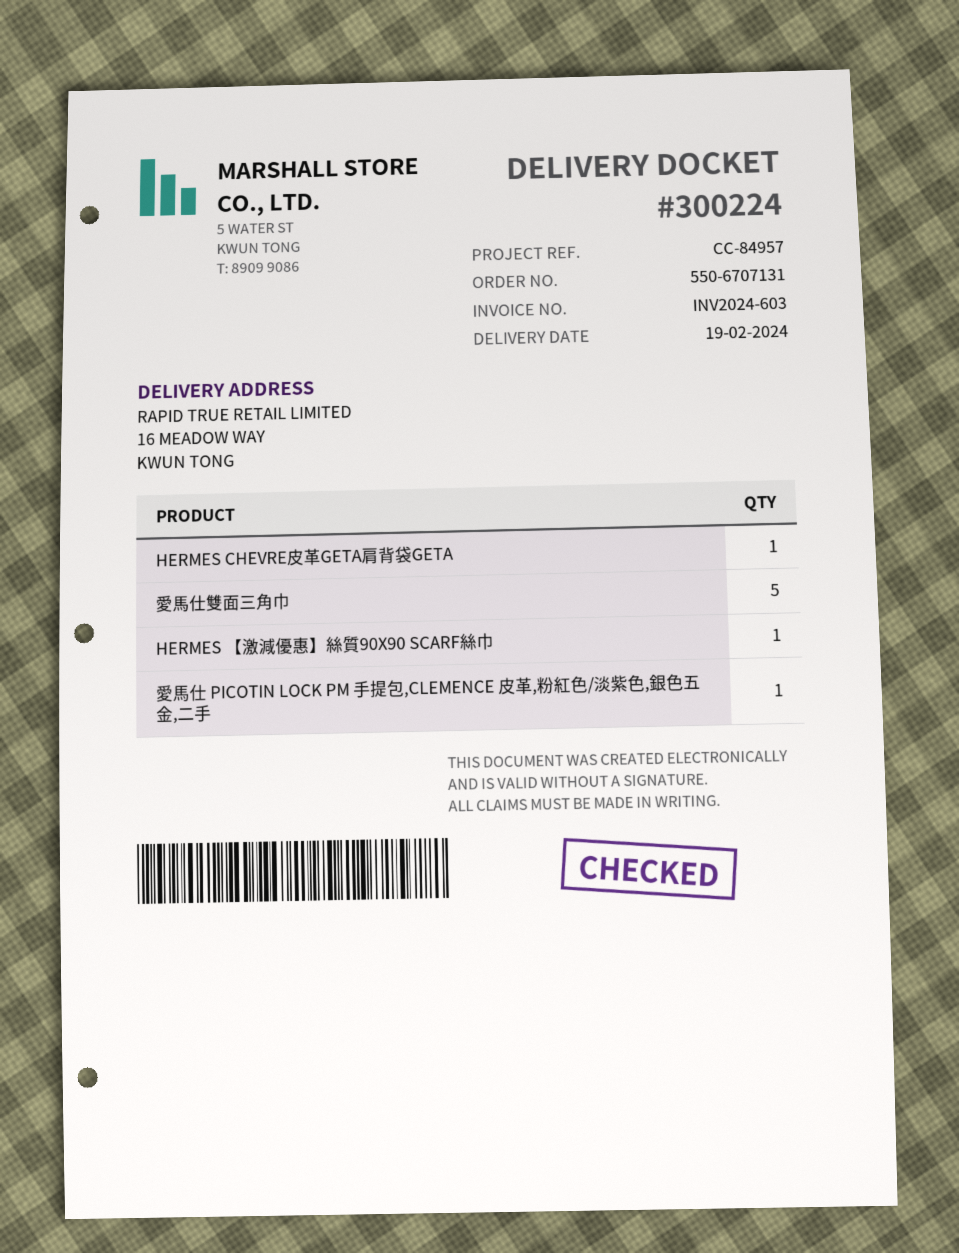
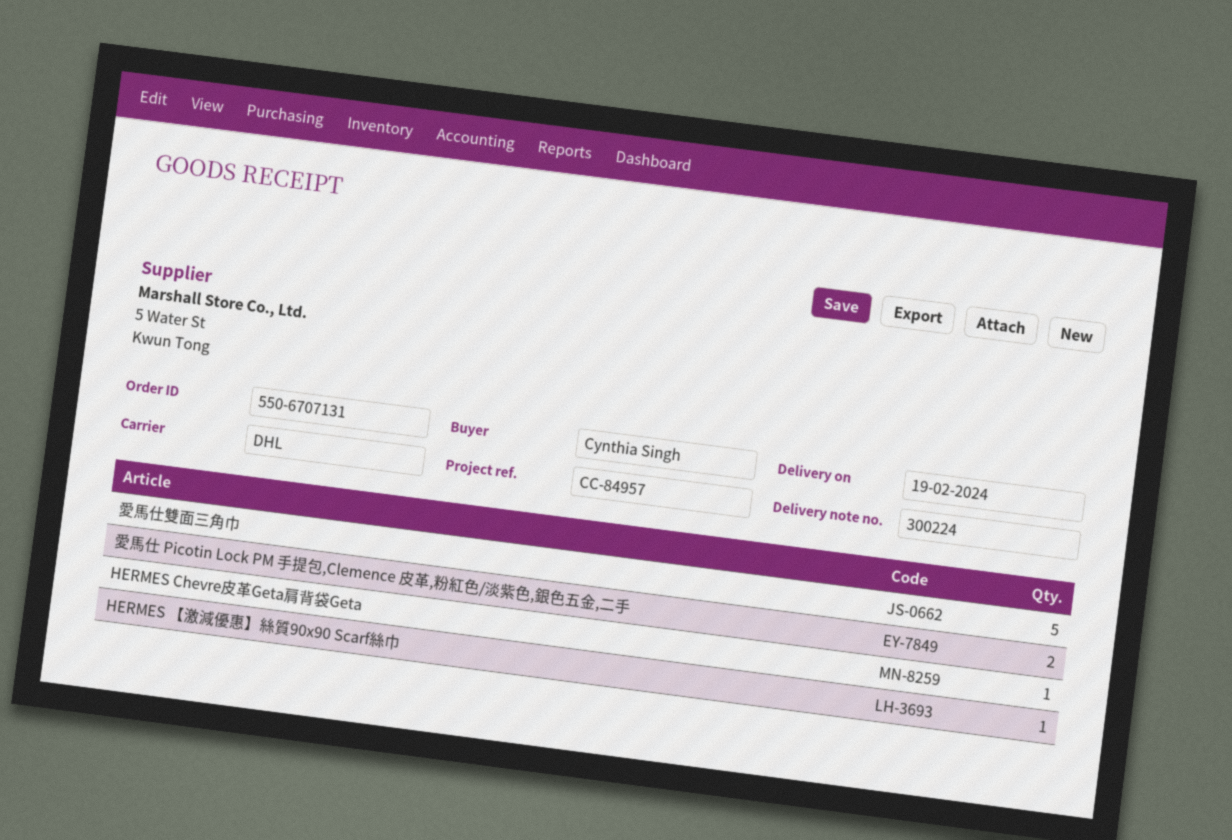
愛馬仕 PICOTIN LOCK PM 手提包,CLEMENCE 皮革,粉紅色/淡紫色,銀色五金,二手: 1 -> 2

